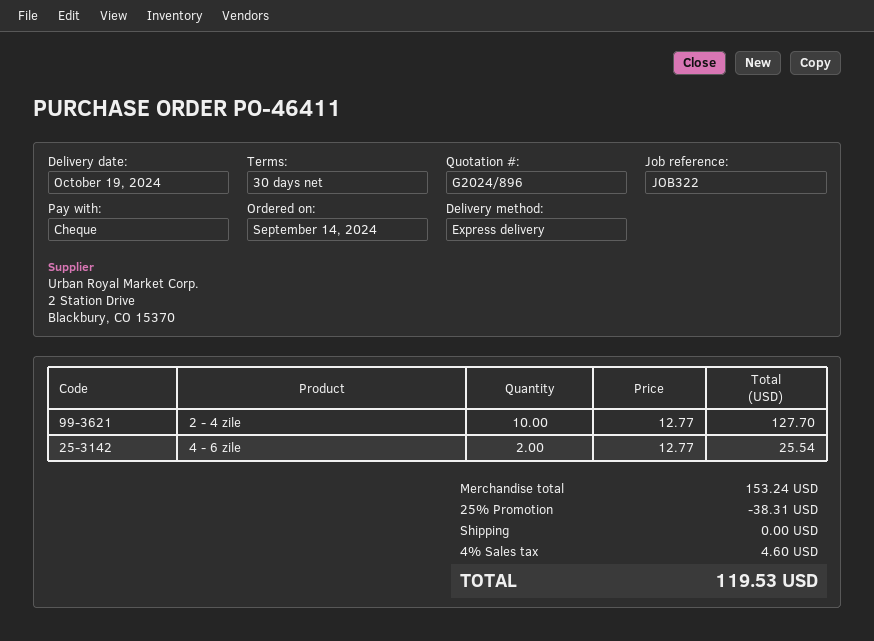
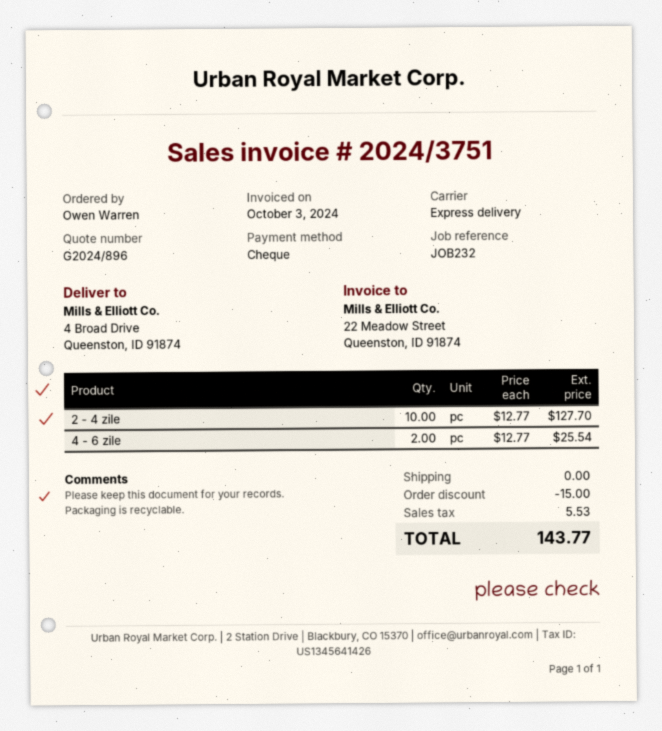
reference: JOB322 -> JOB232
discount: 38.31 -> 15.00
tax: 4.60 -> 5.53
total: 119.53 -> 143.77

